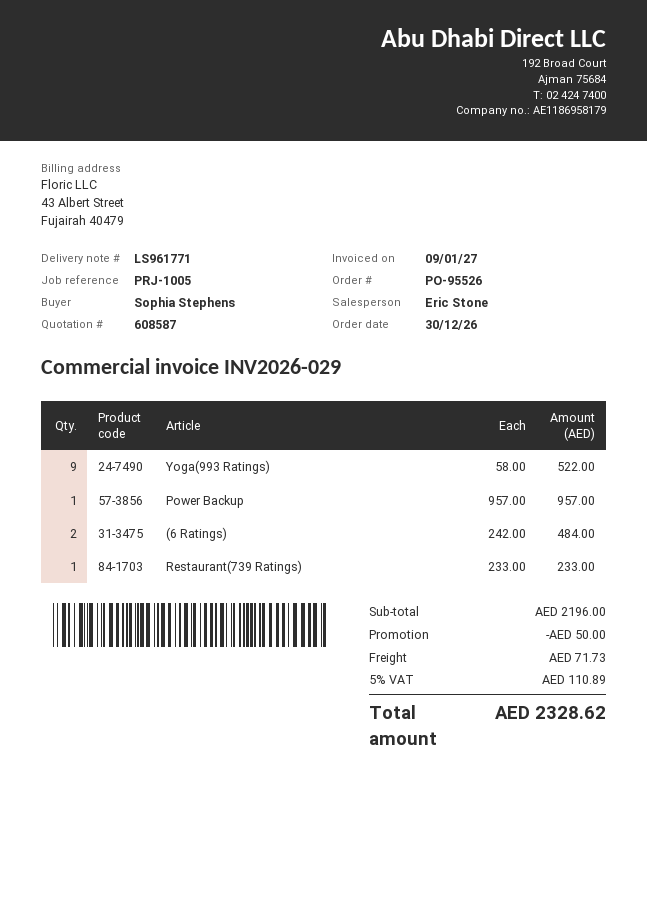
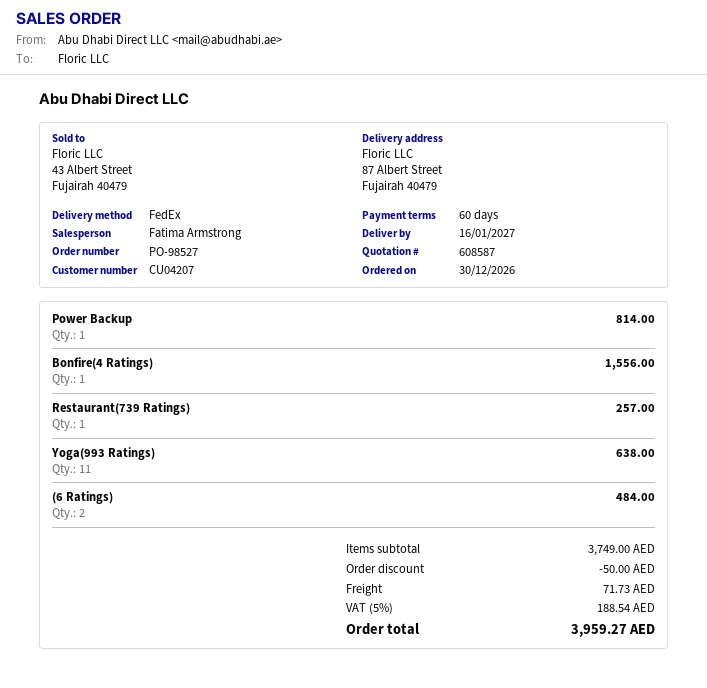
order number: PO-95526 -> PO-98527
sales rep: Eric Stone -> Fatima Armstrong
Yoga(993 Ratings): 9 for 522.00 -> 11 for 638.00
Power Backup: 1 for 957.00 -> 1 for 814.00
Restaurant(739 Ratings): 1 for 233.00 -> 1 for 257.00
Bonfire(4 Ratings): none -> 1 for 1556.00
subtotal: 2196.00 -> 3749.00
tax: 5% = 110.89 -> 5% = 188.54
total: 2328.62 -> 3959.27

